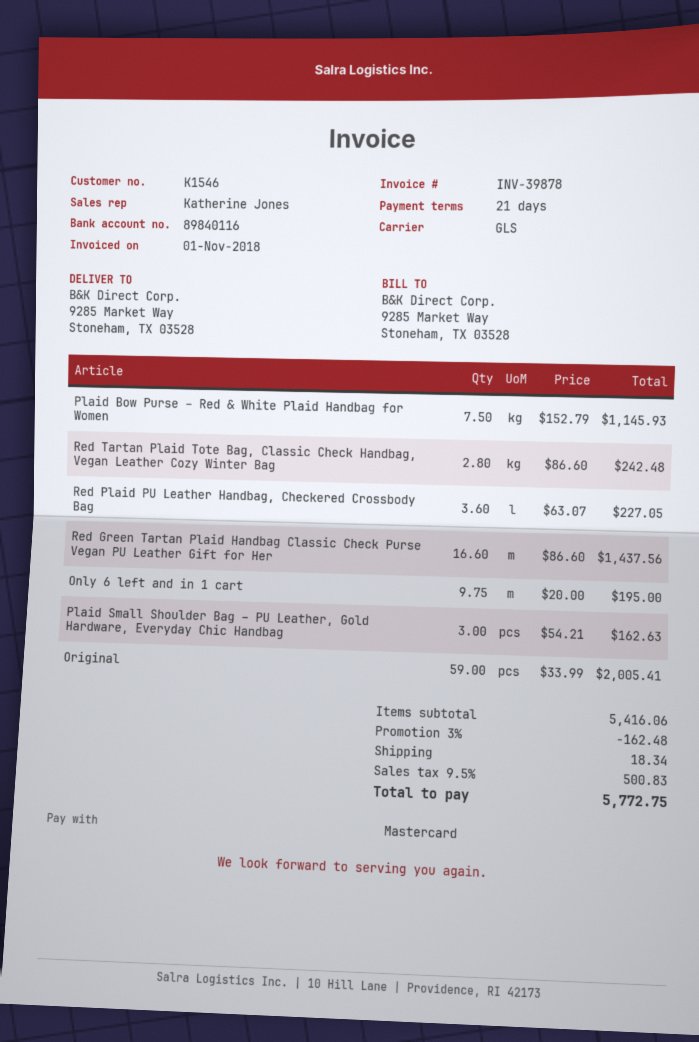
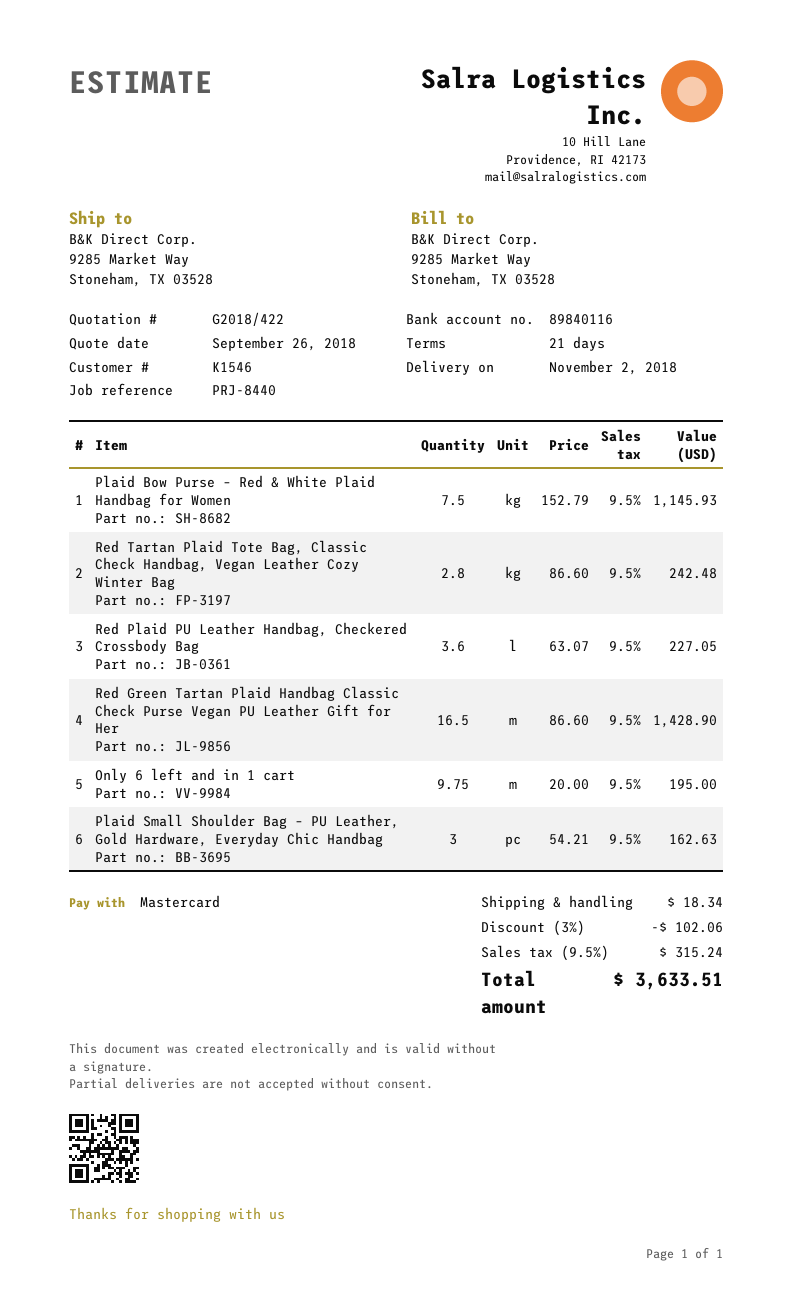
Red Green Tartan Plaid Handbag Classic Check Purse Vegan PU Leather Gift for Her: 16.6 x 86.60 = 1437.56 -> 16.5 x 86.60 = 1428.90
Original: 59 x 33.99 = 2005.41 -> none
discount: 3% = 162.48 -> 3% = 102.06
tax: 9.5% = 500.83 -> 9.5% = 315.24
total: 5772.75 -> 3633.51

